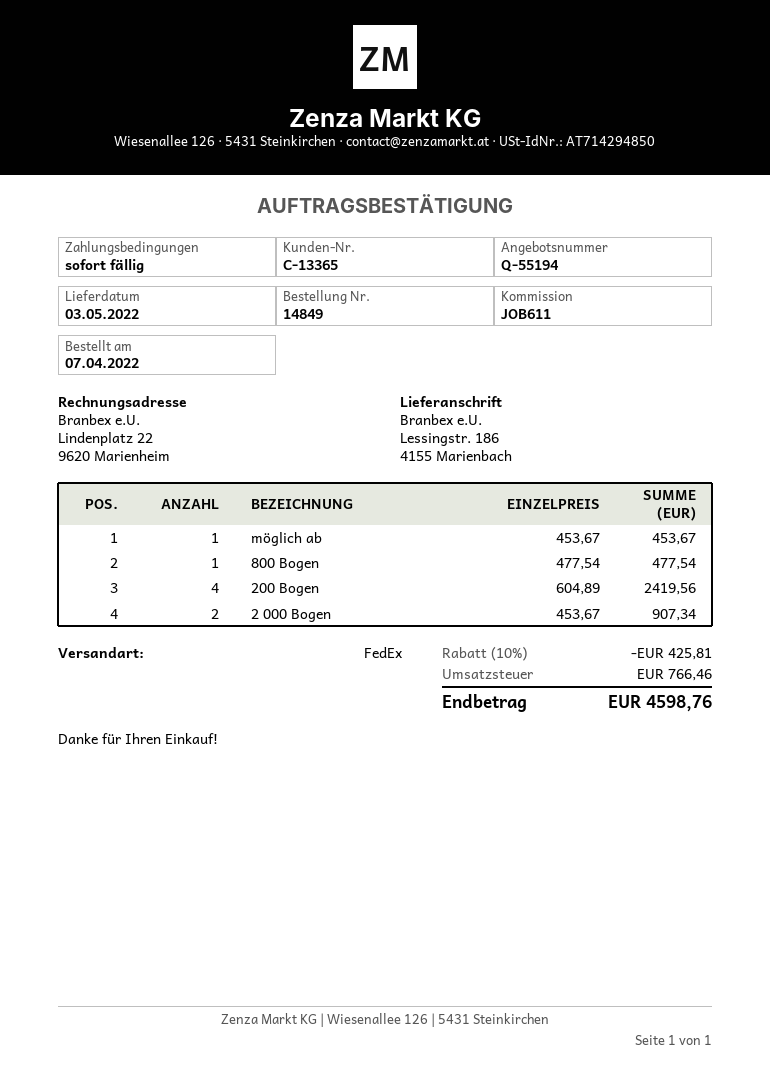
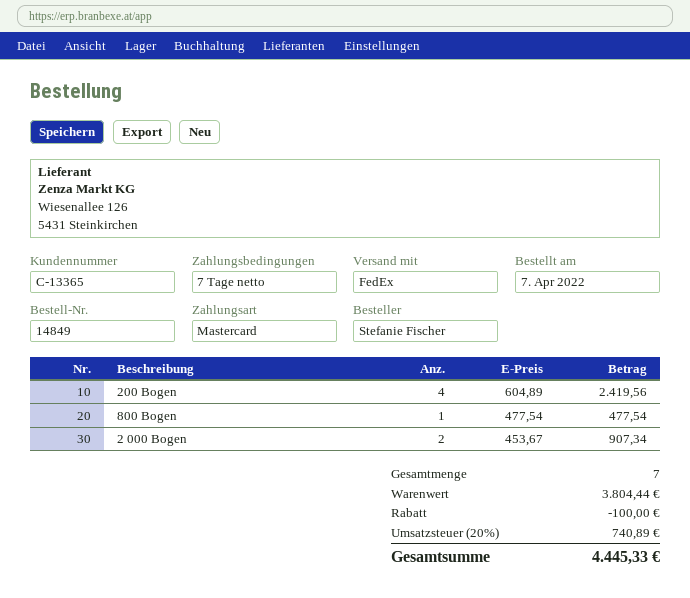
payment terms: on receipt -> 7 days
möglich ab: 1 x 453.67 = 453.67 -> none
discount: 425.81 -> 100.00
tax: 766.46 -> 740.89
total: 4598.76 -> 4445.33

